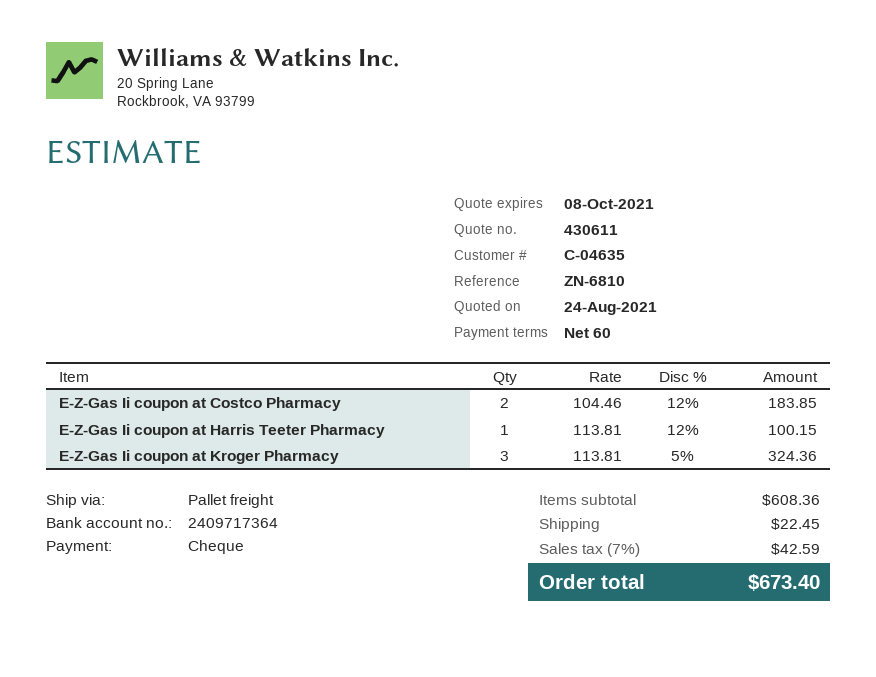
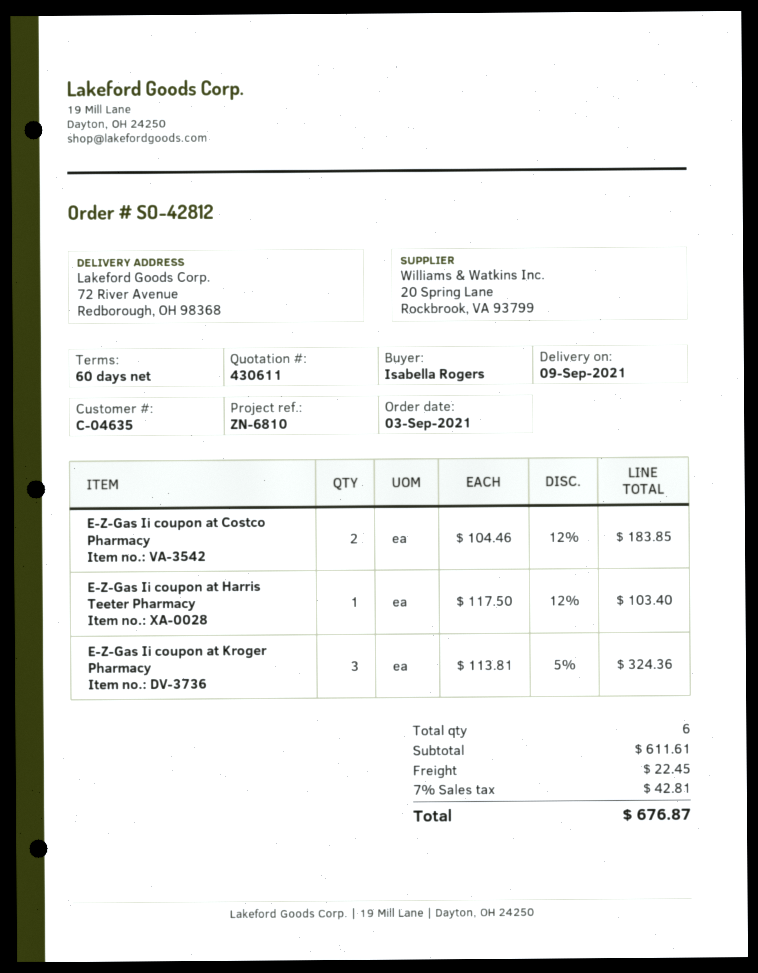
E-Z-Gas Ii coupon at Harris Teeter Pharmacy: 1 x 113.81 - 12% = 100.15 -> 1 x 117.50 - 12% = 103.40
subtotal: 608.36 -> 611.61
tax: 7% = 42.59 -> 7% = 42.81
total: 673.40 -> 676.87

